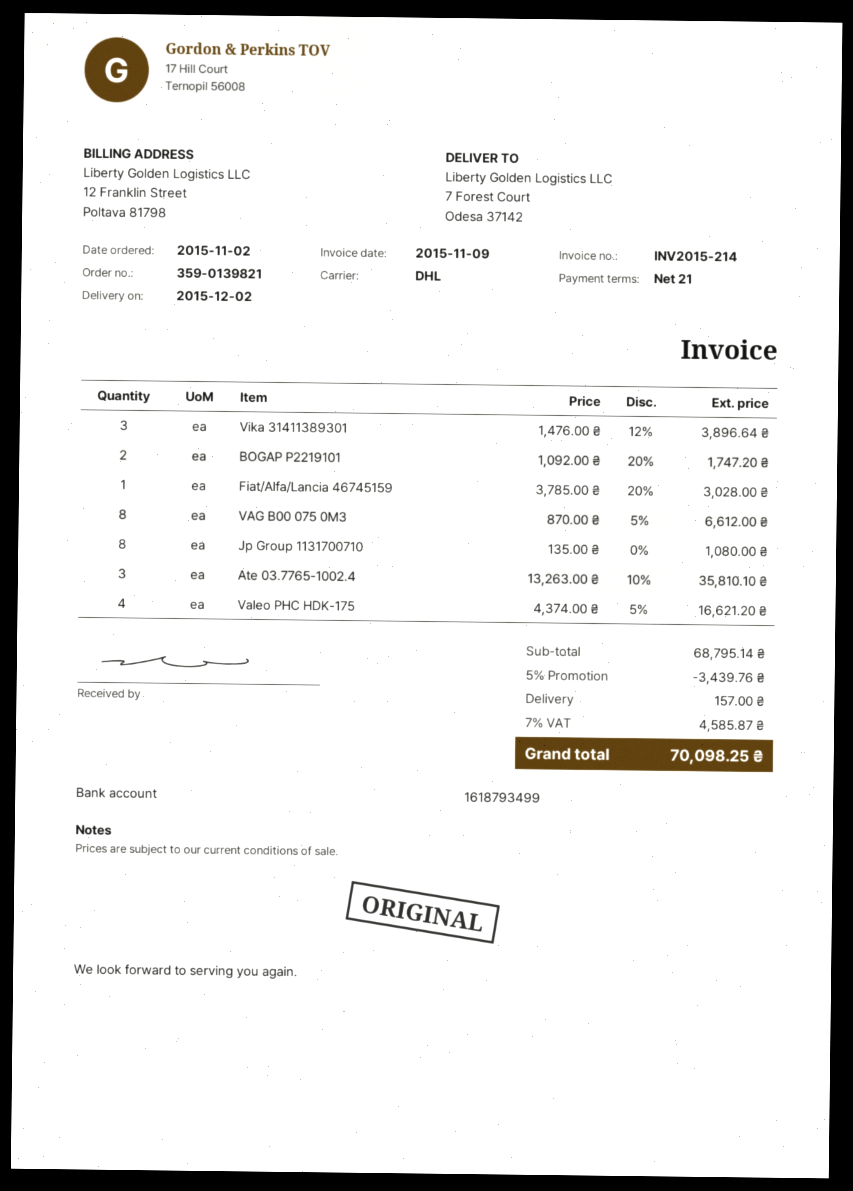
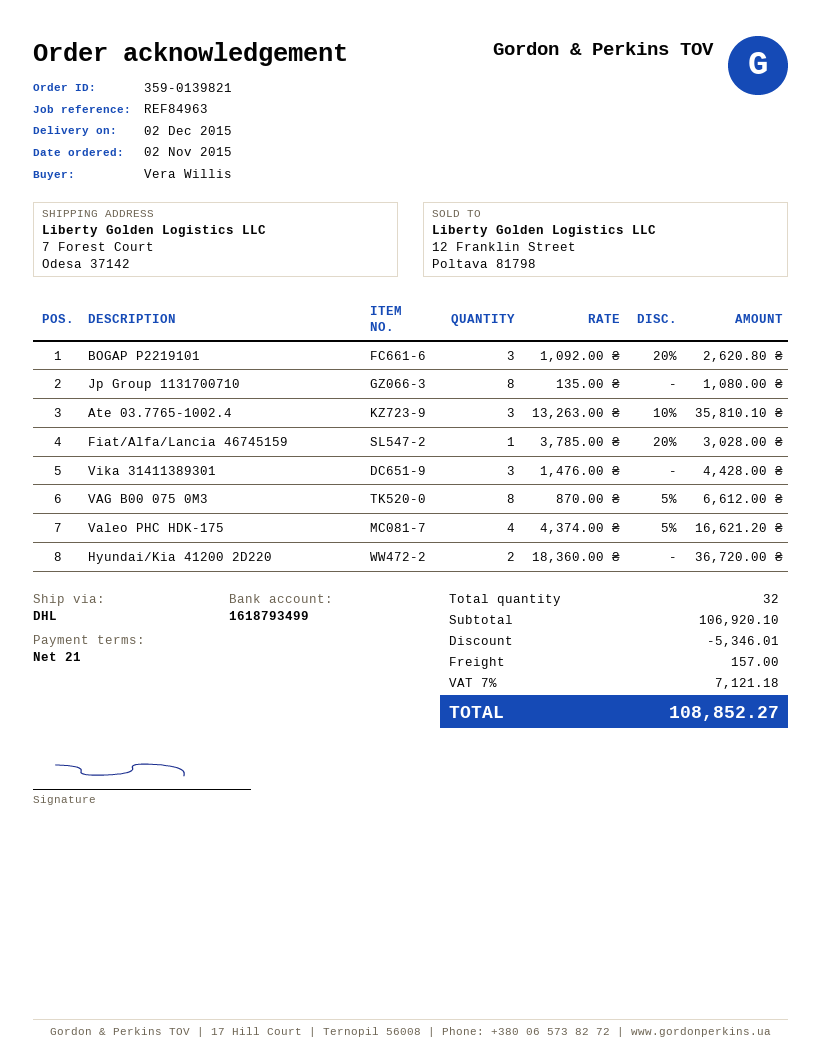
Vika 31411389301: 3 x 1476.00 - 12% = 3896.64 -> 3 x 1476.00 = 4428.00
BOGAP P2219101: 2 x 1092.00 - 20% = 1747.20 -> 3 x 1092.00 - 20% = 2620.80
Hyundai/Kia 41200 2D220: none -> 2 x 18360.00 = 36720.00
subtotal: 68795.14 -> 106920.10
discount: 3439.76 -> 5346.01
tax: 7% = 4585.87 -> 7% = 7121.18
total: 70098.25 -> 108852.27

